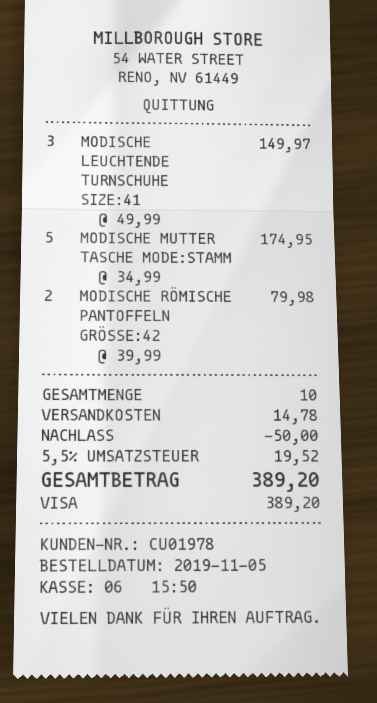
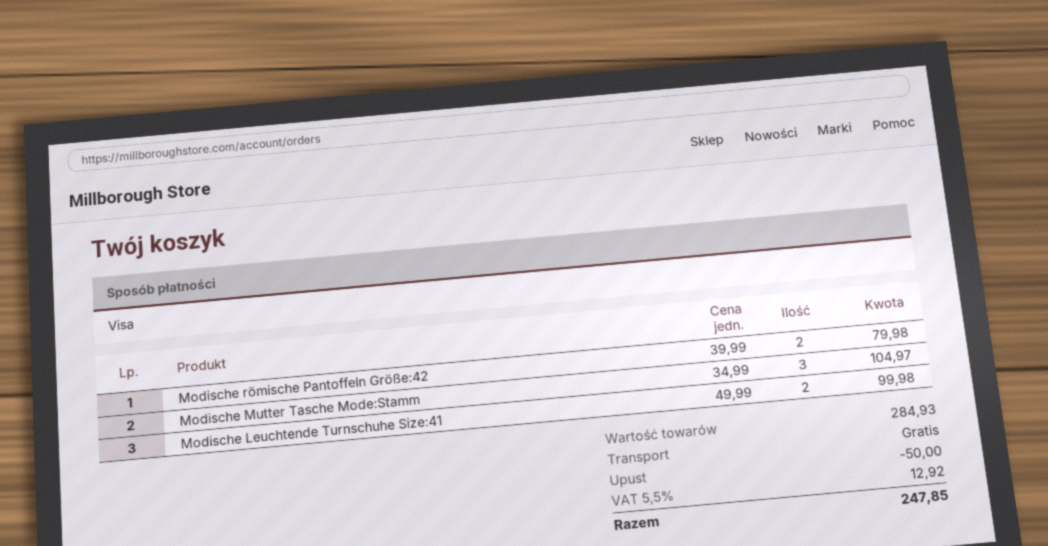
MODISCHE LEUCHTENDE TURNSCHUHE SIZE:41: 3 x 49.99 = 149.97 -> 2 x 49.99 = 99.98
MODISCHE MUTTER TASCHE MODE:STAMM: 5 x 34.99 = 174.95 -> 3 x 34.99 = 104.97
shipping: 14.78 -> 0.00
tax: 5.5% = 19.52 -> 5.5% = 12.92
total: 389.20 -> 247.85

